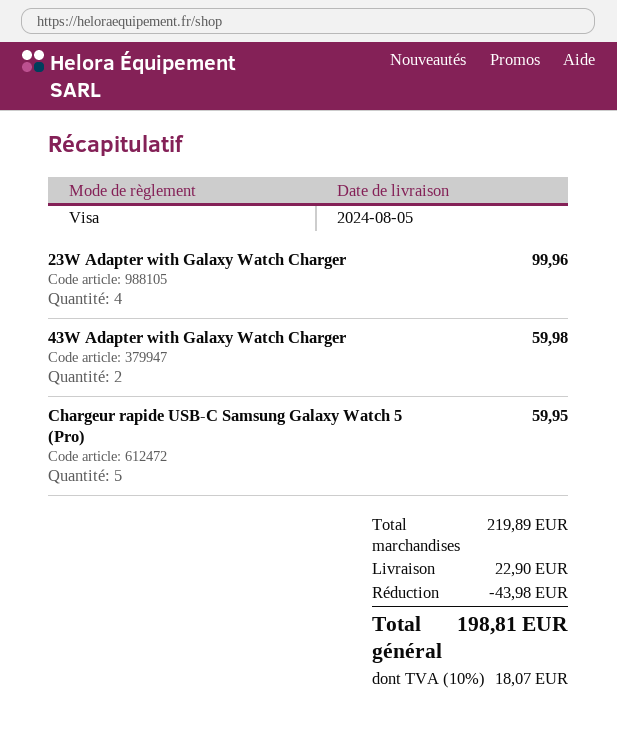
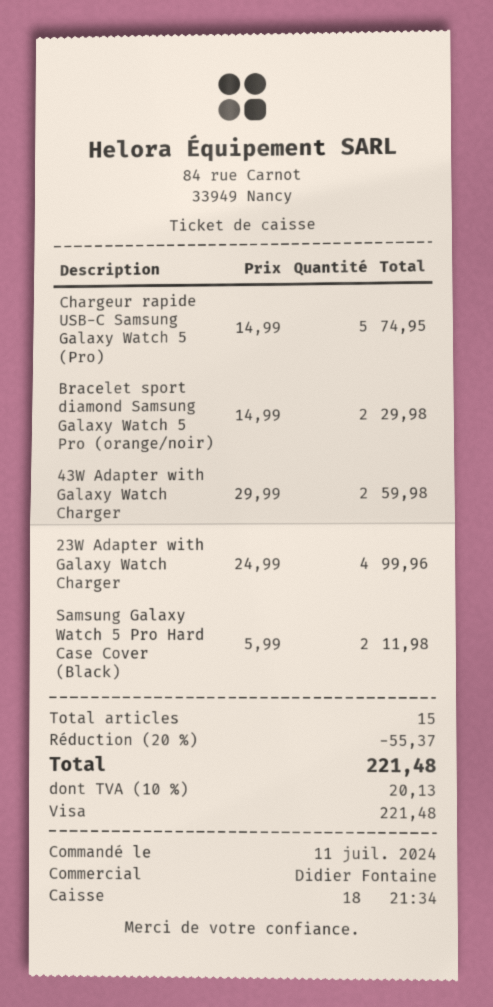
Chargeur rapide USB-C Samsung Galaxy Watch 5 (Pro): 5 for 59.95 -> 5 for 74.95
Bracelet sport diamond Samsung Galaxy Watch 5 Pro (orange/noir): none -> 2 for 29.98
Samsung Galaxy Watch 5 Pro Hard Case Cover (Black): none -> 2 for 11.98
discount: 43.98 -> 55.37
shipping: 22.90 -> none
tax: 10% = 18.07 -> 10% = 20.13
total: 198.81 -> 221.48

